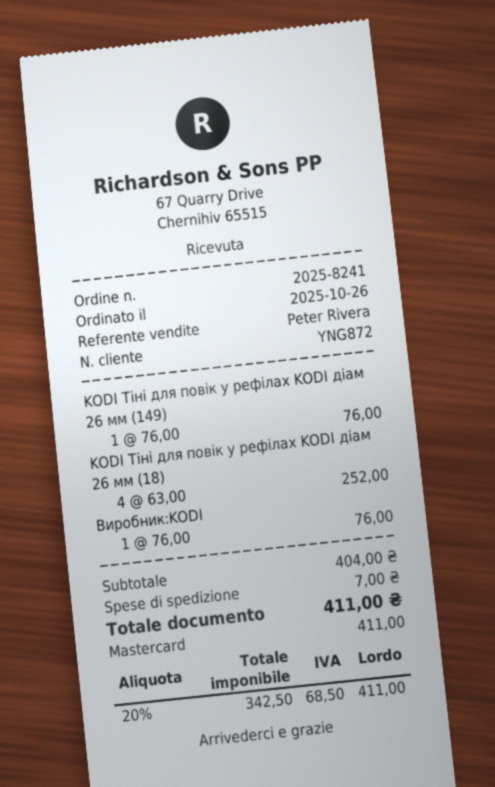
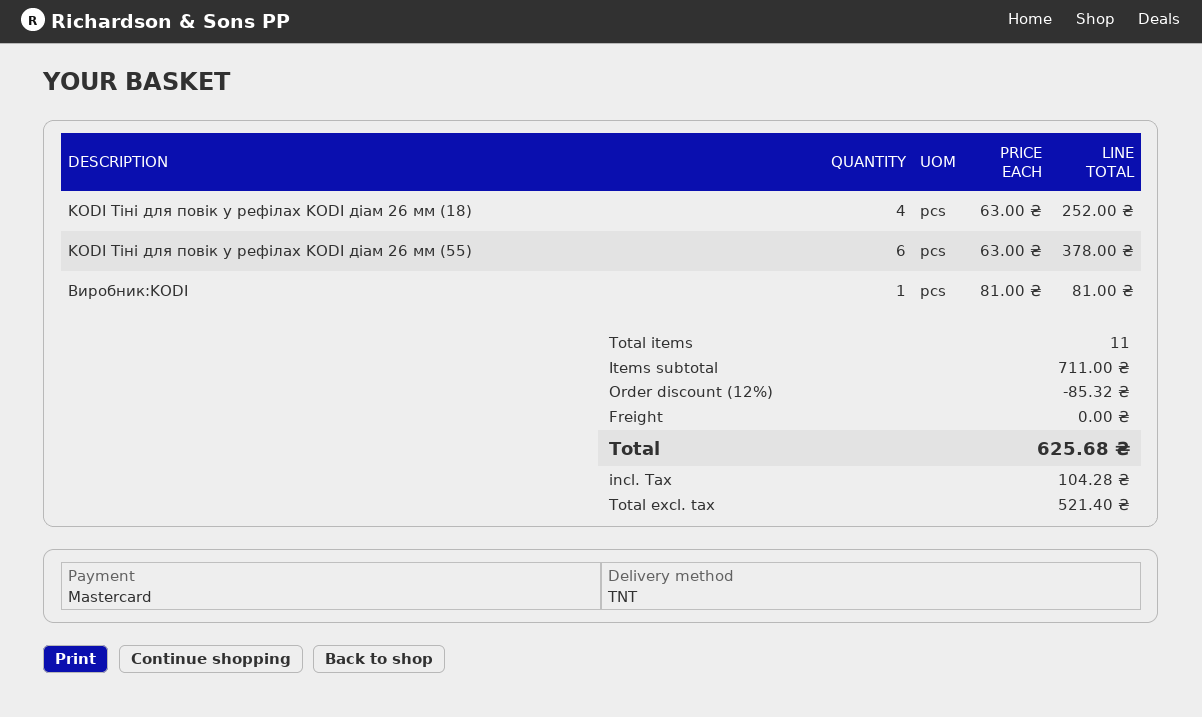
KODI Тіні для повік у рефілах KODI діам 26 мм (149): 1 x 76.00 = 76.00 -> none
Виробник:KODI: 1 x 76.00 = 76.00 -> 1 x 81.00 = 81.00
KODI Тіні для повік у рефілах KODI діам 26 мм (55): none -> 6 x 63.00 = 378.00
subtotal: 404.00 -> 711.00
discount: none -> 12% = 85.32
shipping: 7.00 -> 0.00
net: 342.50 -> 521.40
tax: 68.50 -> 104.28
total: 411.00 -> 625.68

